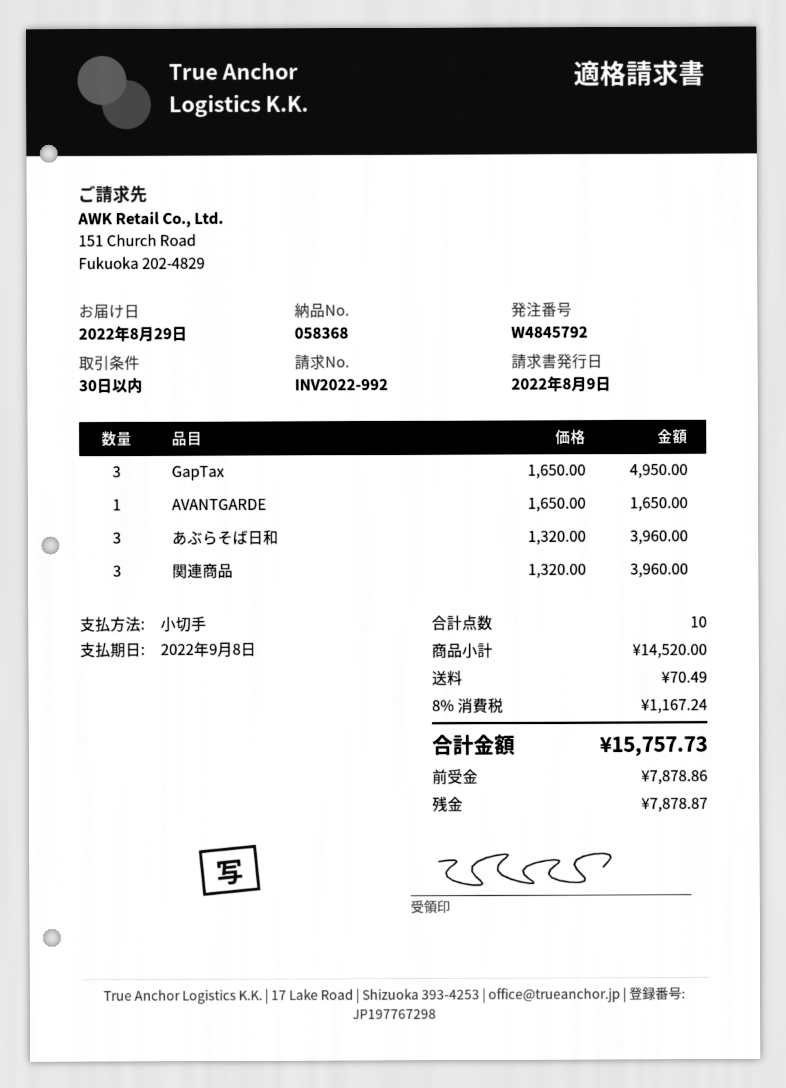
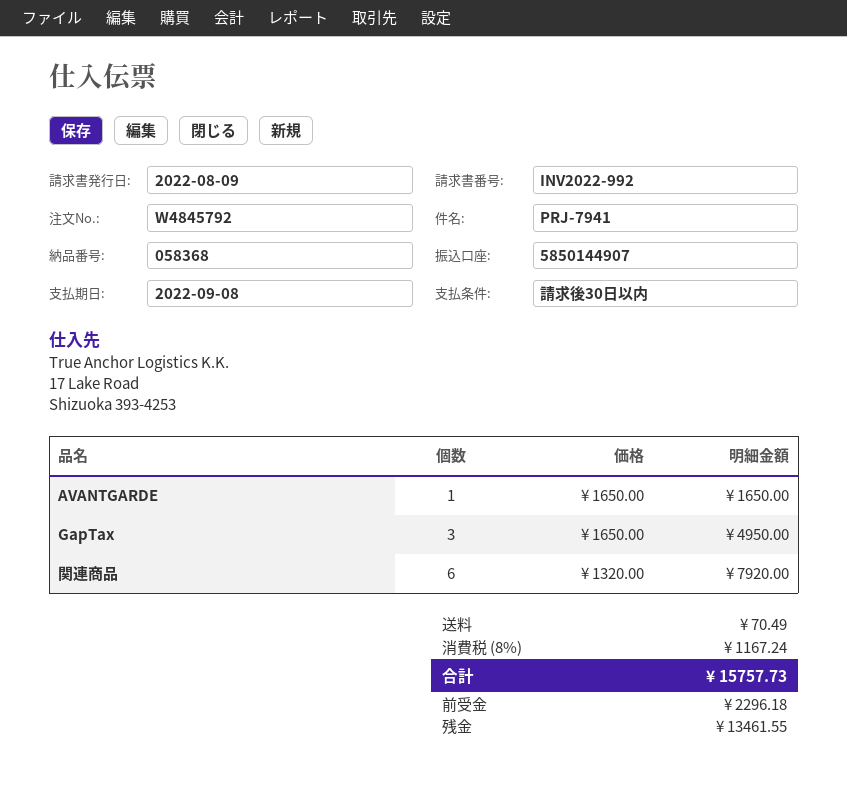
あぶらそば日和: 3 x 1320.00 = 3960.00 -> none
関連商品: 3 x 1320.00 = 3960.00 -> 6 x 1320.00 = 7920.00
deposit: 7878.86 -> 2296.18
balance: 7878.87 -> 13461.55

